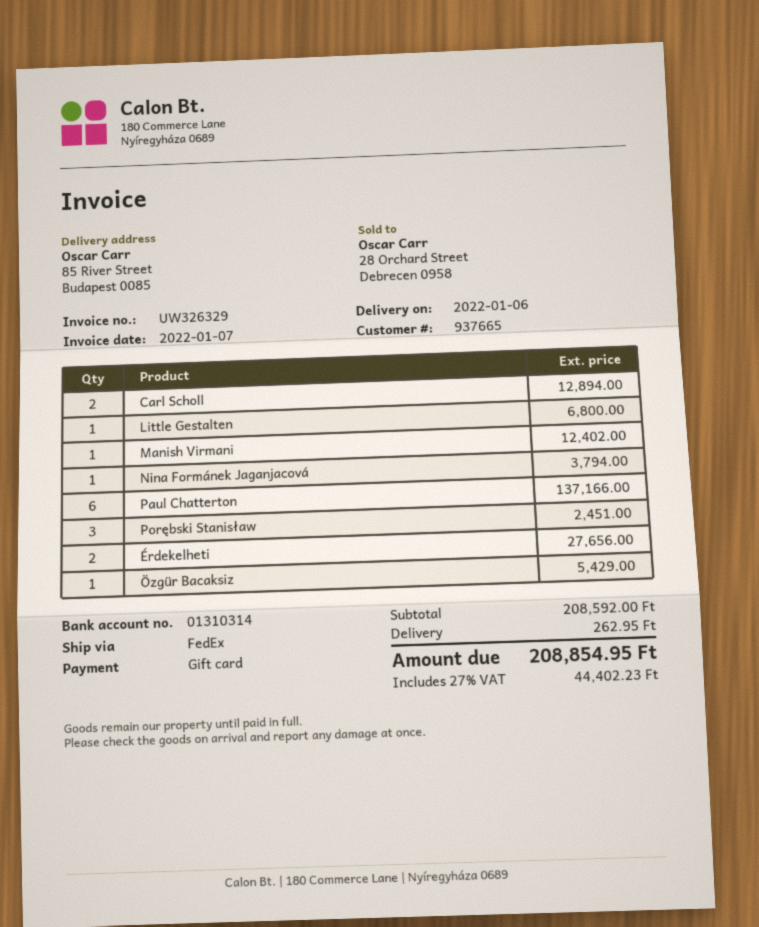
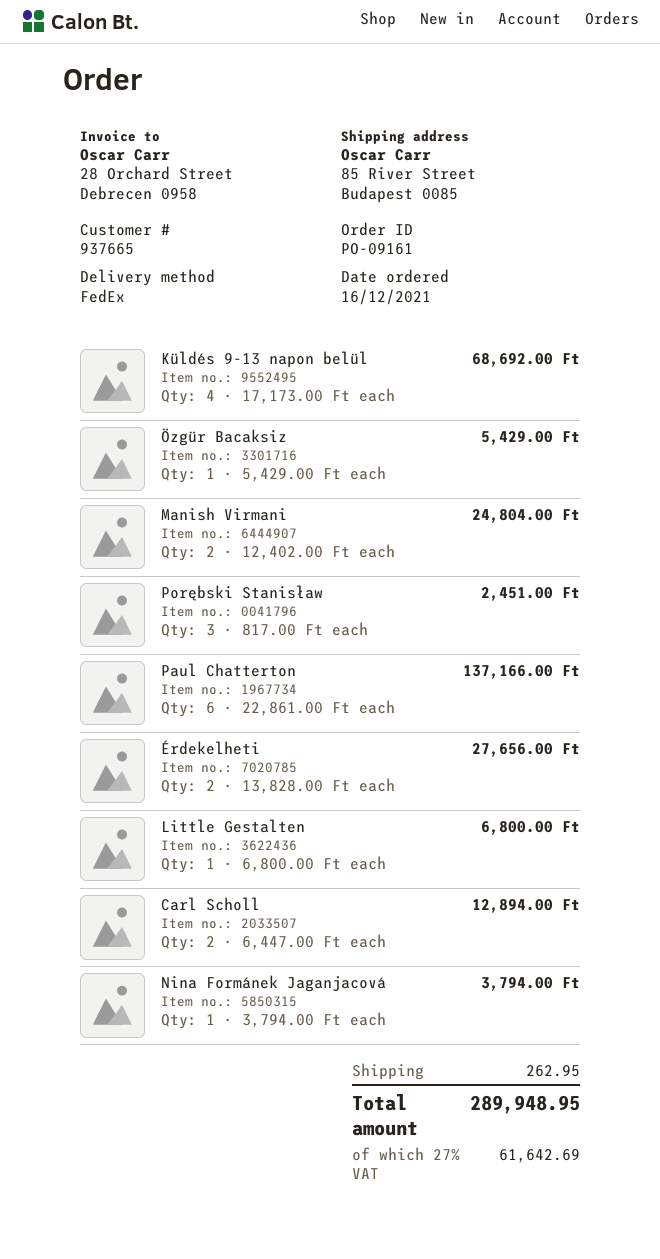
Manish Virmani: 1 for 12402.00 -> 2 for 24804.00
Küldés 9-13 napon belül: none -> 4 for 68692.00
tax: 27% = 44402.23 -> 27% = 61642.69
total: 208854.95 -> 289948.95

